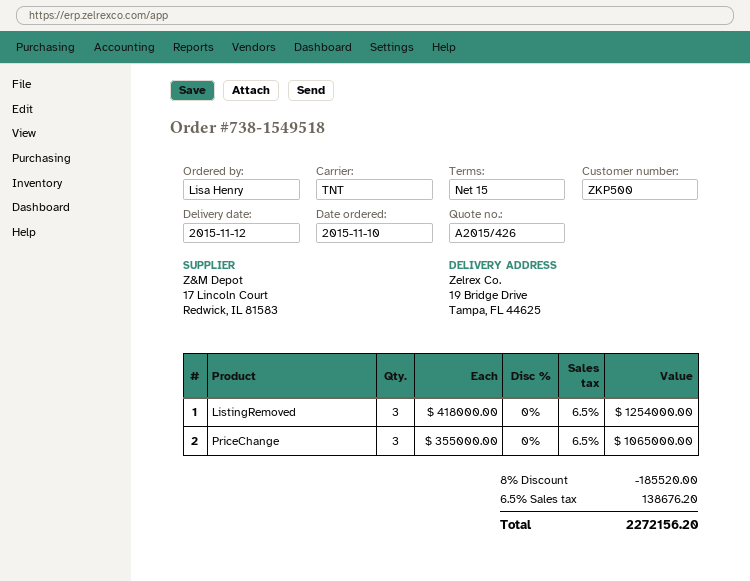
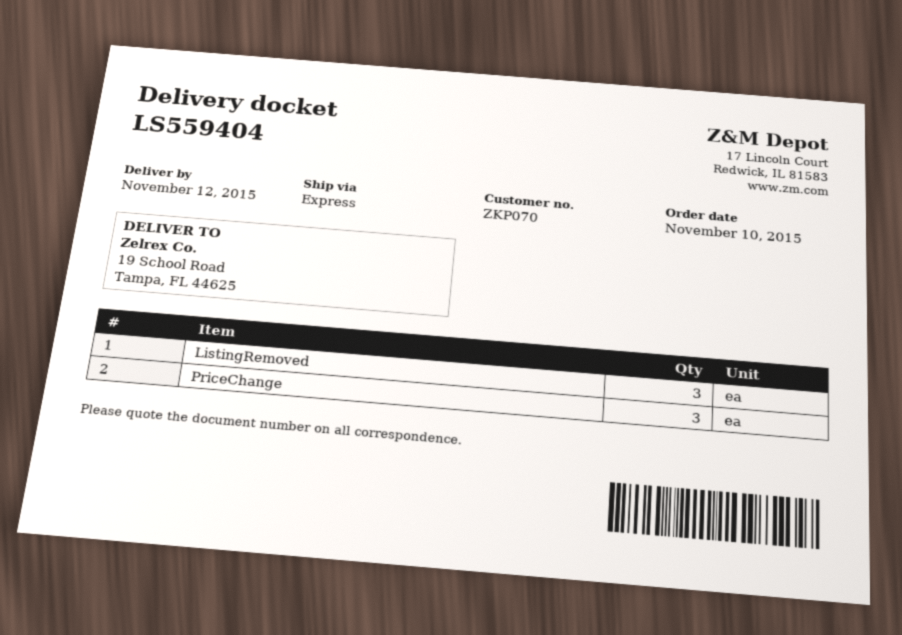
customer number: ZKP500 -> ZKP070
shipping method: TNT -> express
ship to: 19 Bridge Drive, Tampa, FL 44625 -> 19 School Road, Tampa, FL 44625

